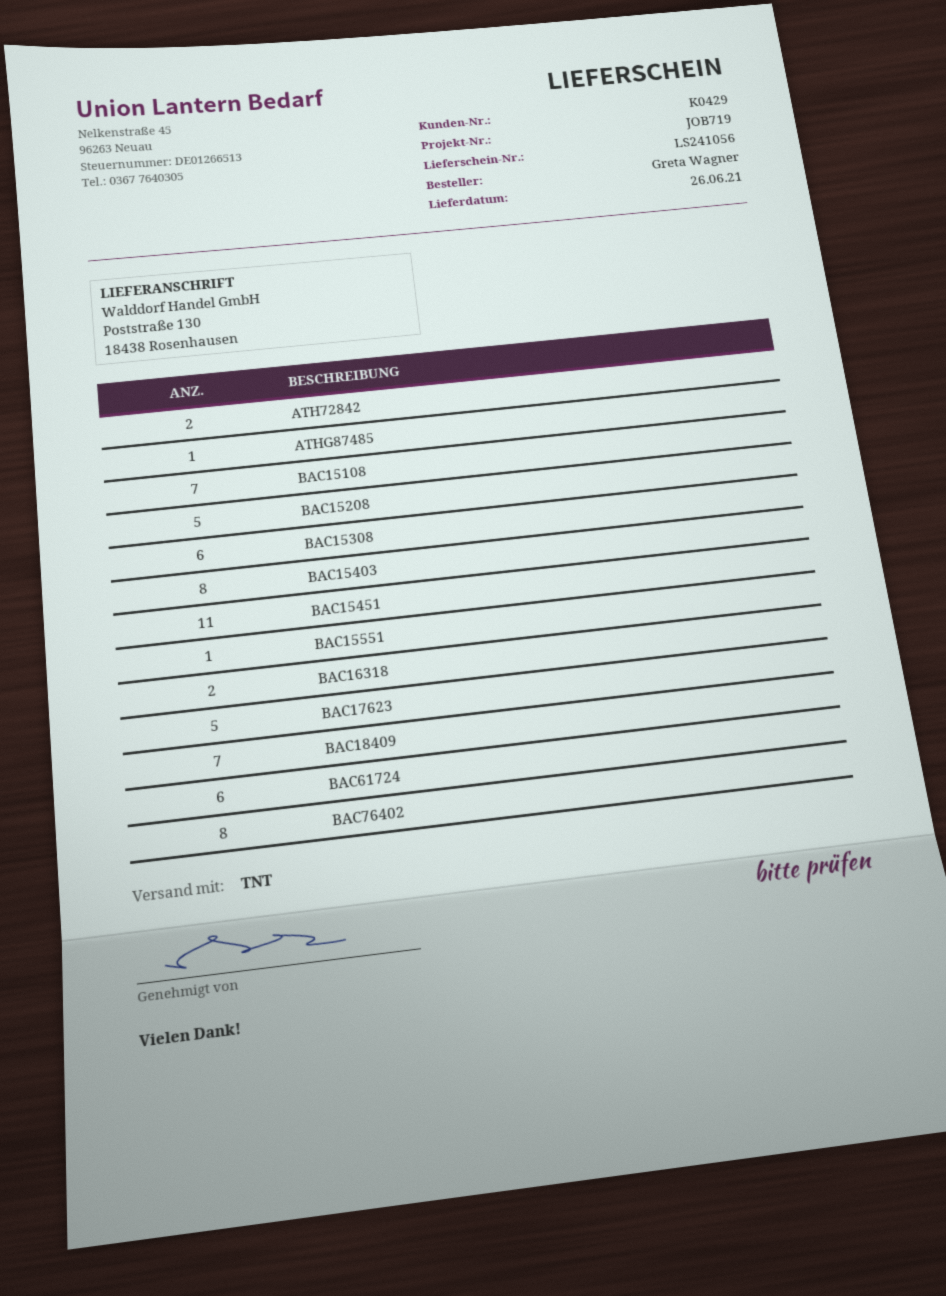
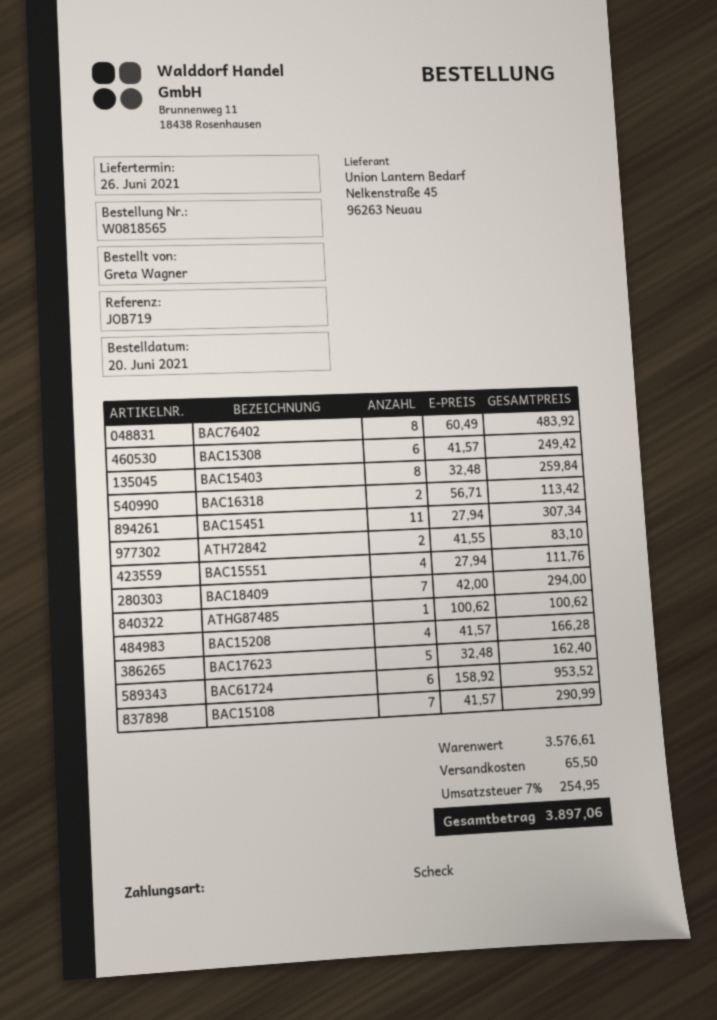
BAC15208: 5 -> 4
BAC15551: 1 -> 4

